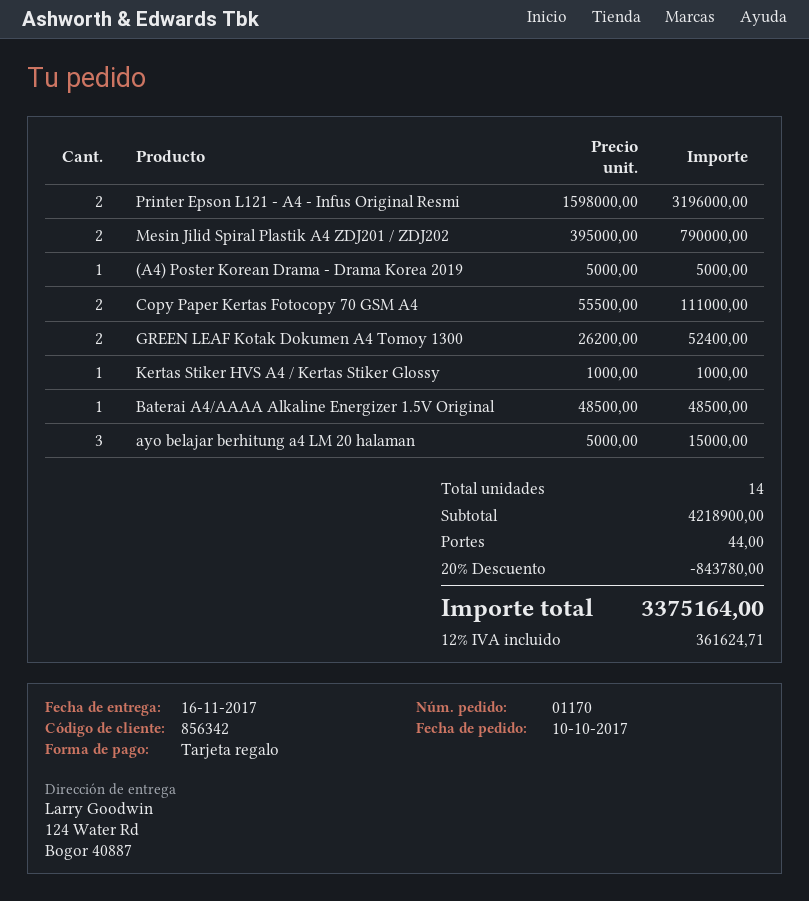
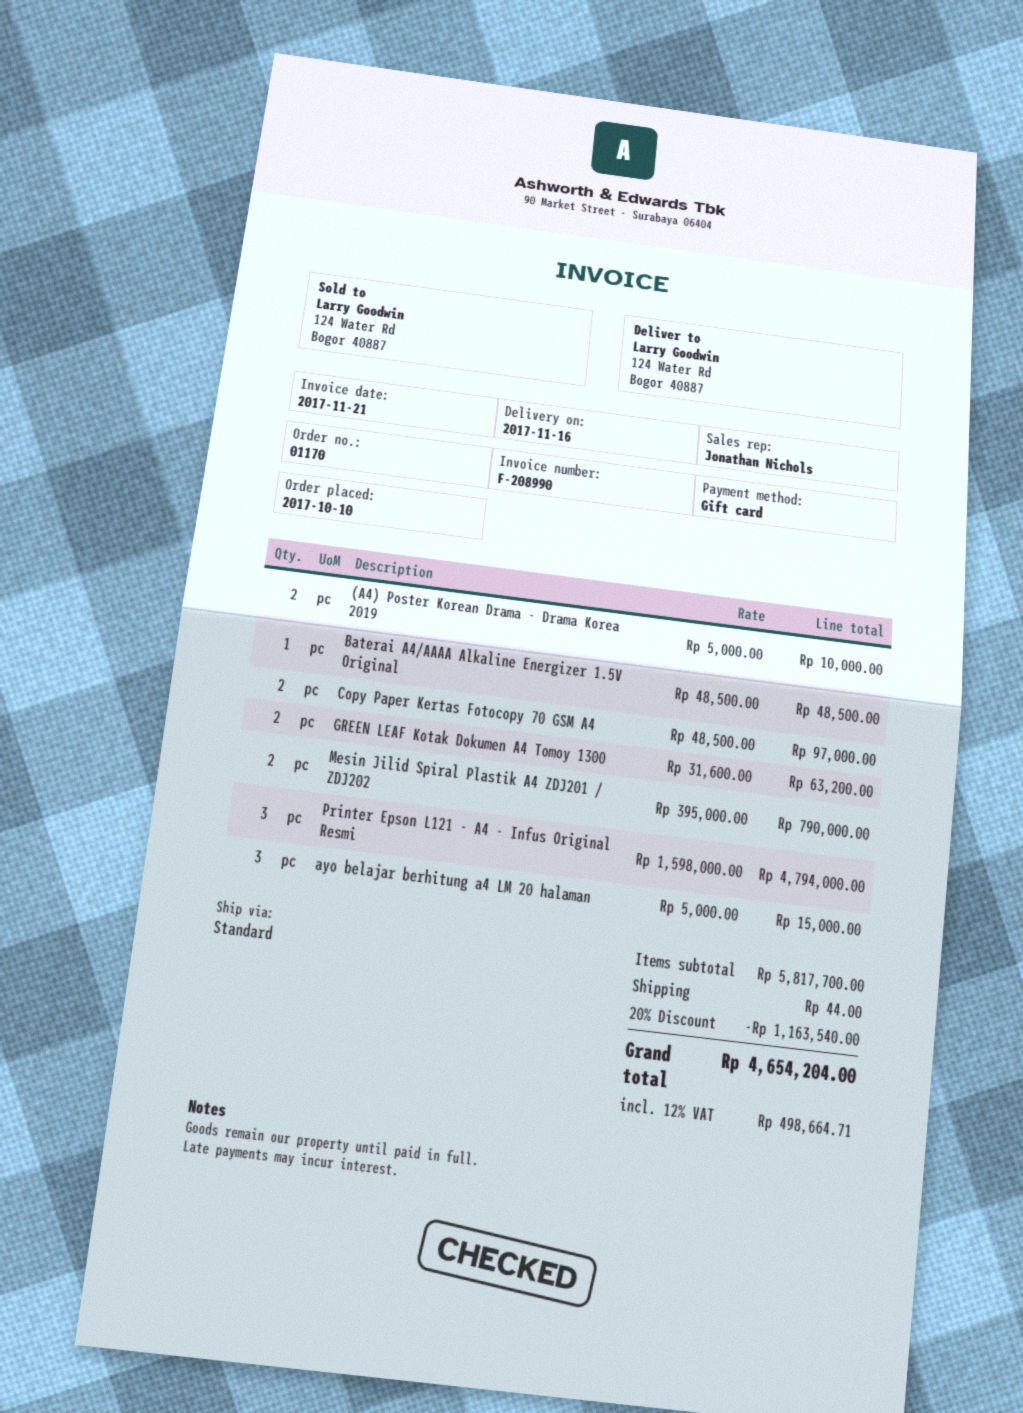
Printer Epson L121 - A4 - Infus Original Resmi: 2 x 1598000.00 = 3196000.00 -> 3 x 1598000.00 = 4794000.00
(A4) Poster Korean Drama - Drama Korea 2019: 1 x 5000.00 = 5000.00 -> 2 x 5000.00 = 10000.00
Copy Paper Kertas Fotocopy 70 GSM A4: 2 x 55500.00 = 111000.00 -> 2 x 48500.00 = 97000.00
GREEN LEAF Kotak Dokumen A4 Tomoy 1300: 2 x 26200.00 = 52400.00 -> 2 x 31600.00 = 63200.00
Kertas Stiker HVS A4 / Kertas Stiker Glossy: 1 x 1000.00 = 1000.00 -> none
subtotal: 4218900.00 -> 5817700.00
discount: 20% = 843780.00 -> 20% = 1163540.00
tax: 12% = 361624.71 -> 12% = 498664.71
total: 3375164.00 -> 4654204.00

